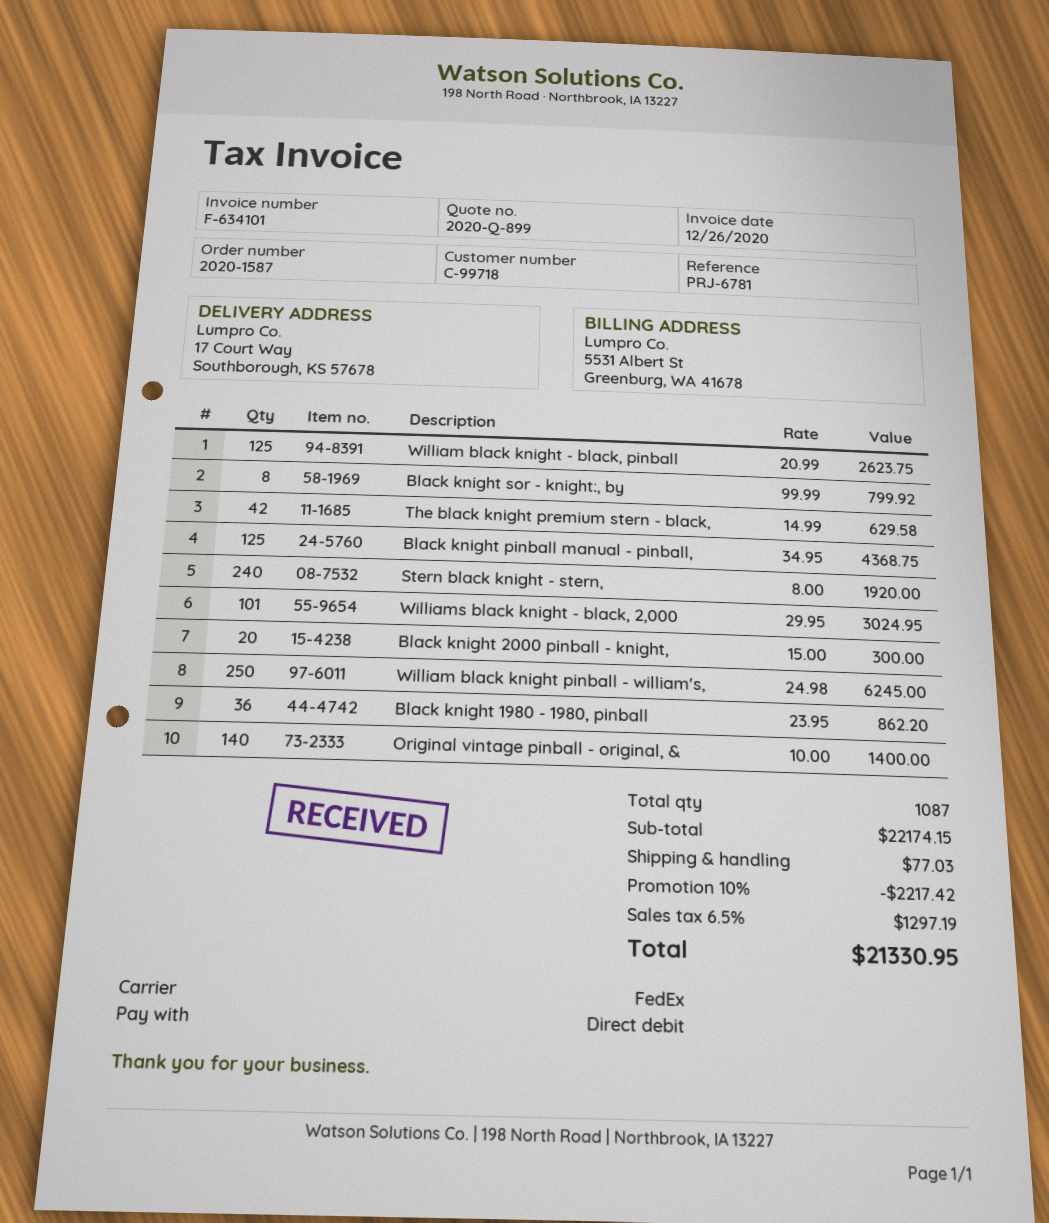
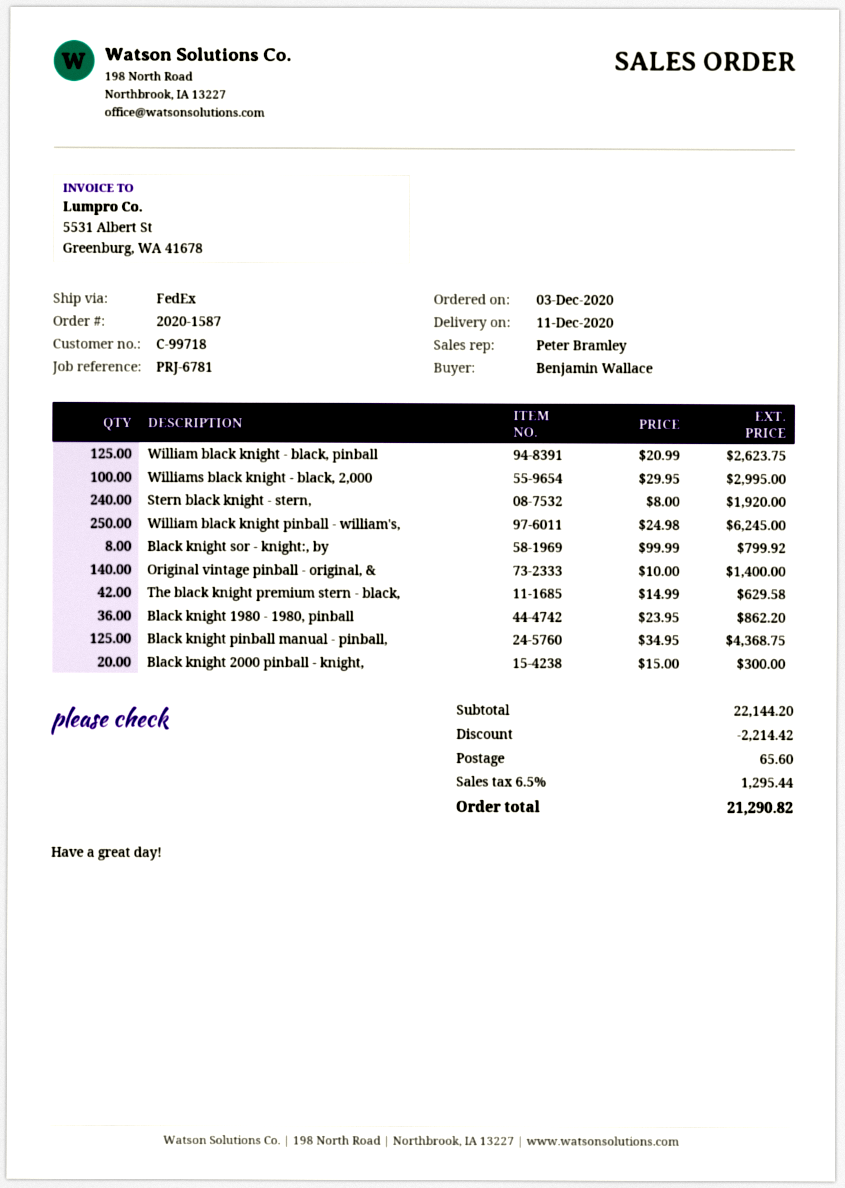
Williams black knight - black, 2,000: 101 x 29.95 = 3024.95 -> 100 x 29.95 = 2995.00
subtotal: 22174.15 -> 22144.20
discount: 2217.42 -> 2214.42
shipping: 77.03 -> 65.60
tax: 6.5% = 1297.19 -> 6.5% = 1295.44
total: 21330.95 -> 21290.82

